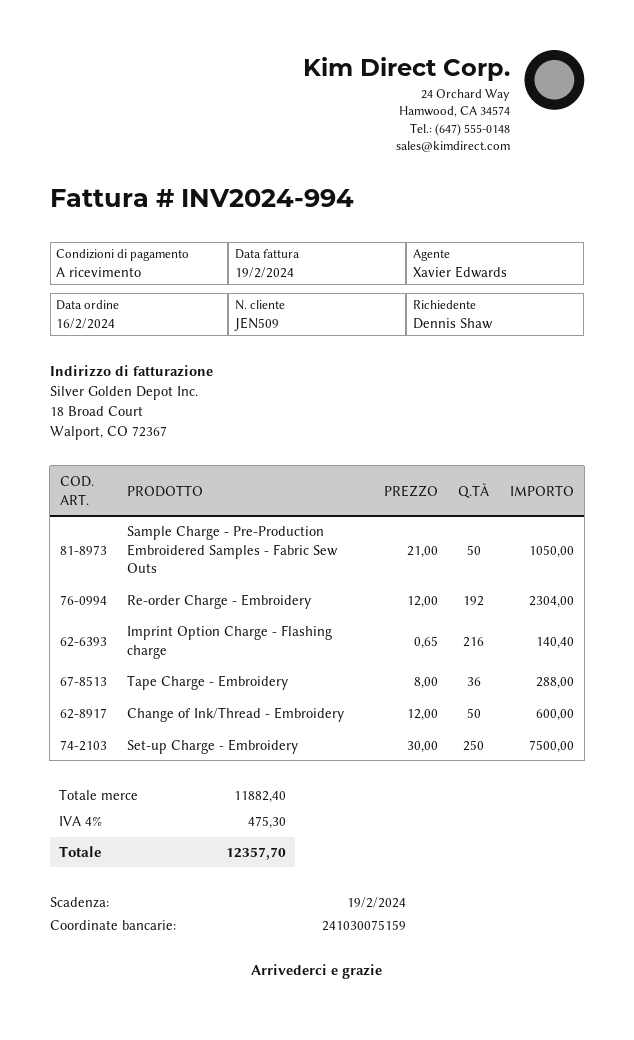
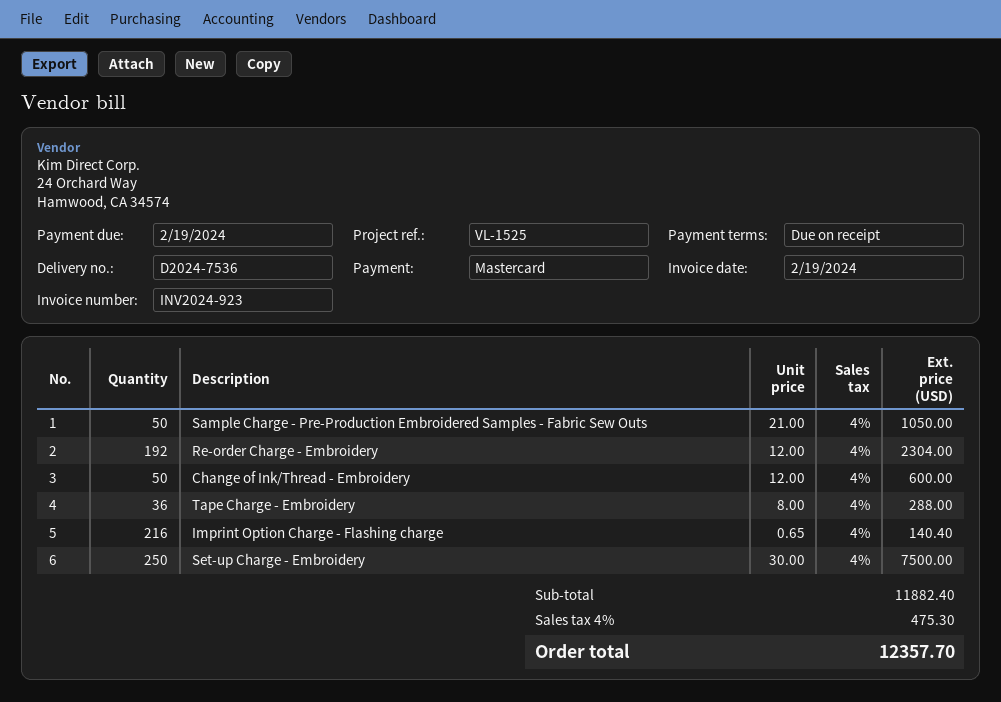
invoice number: INV2024-994 -> INV2024-923

